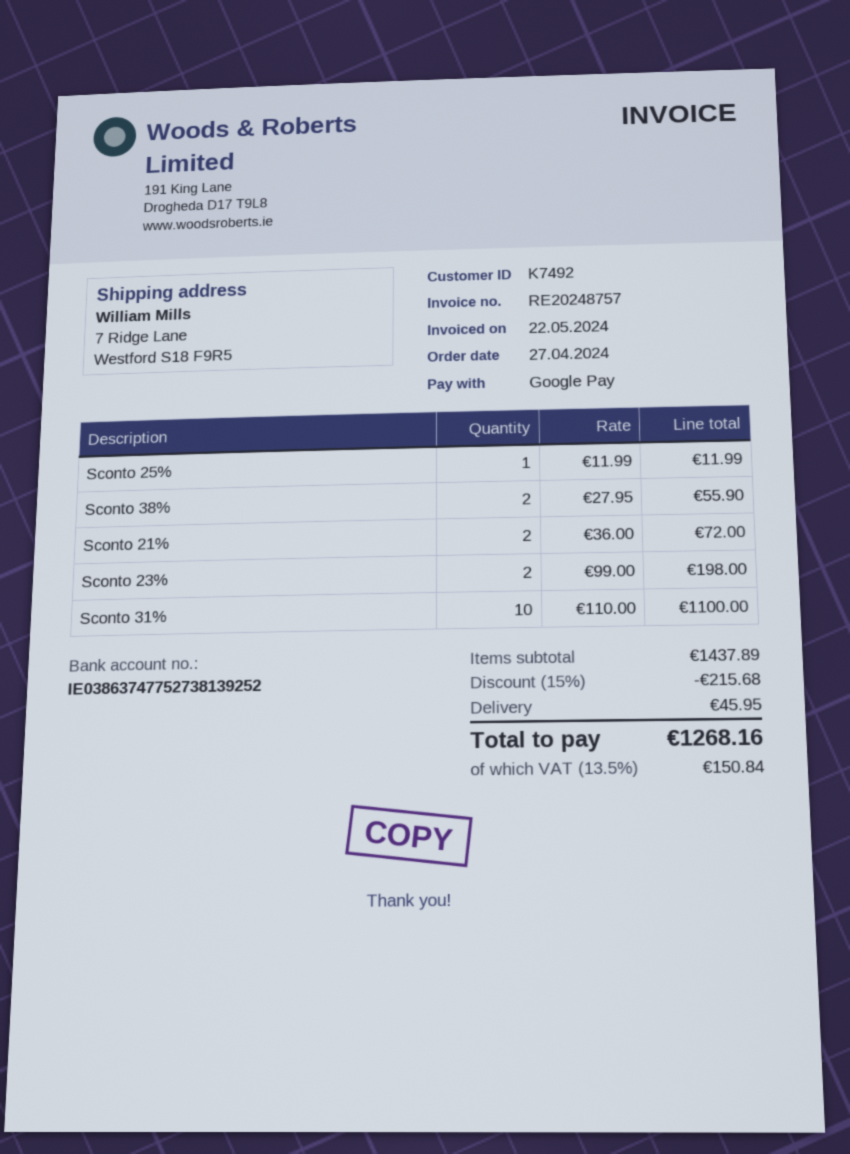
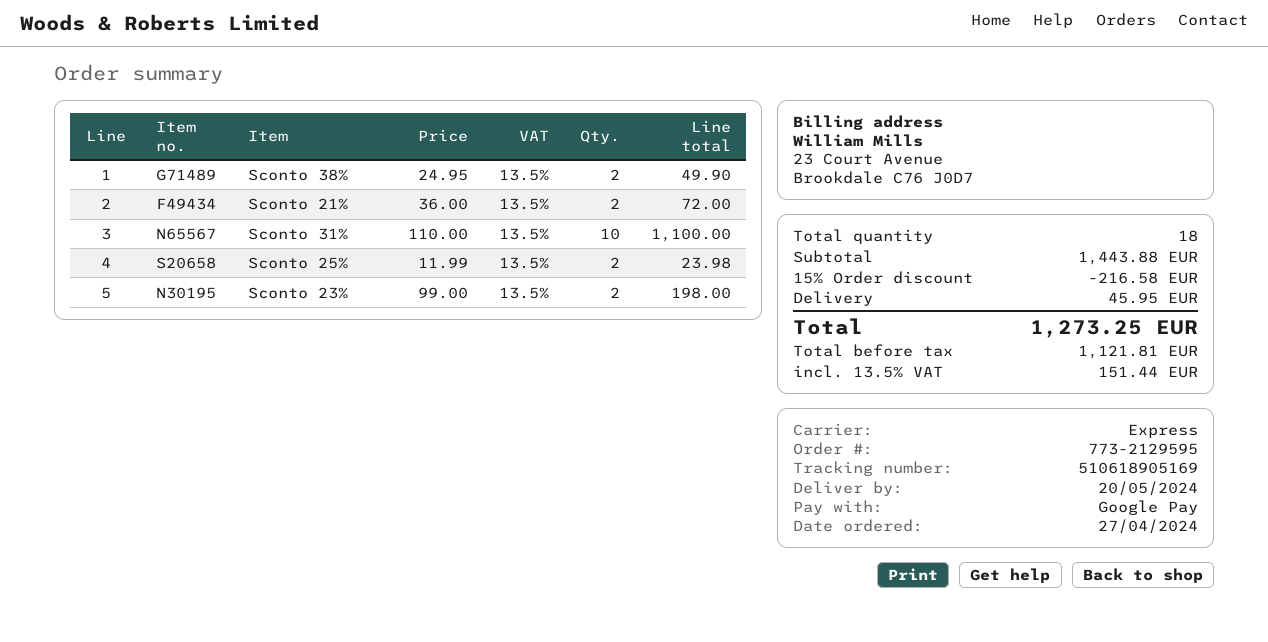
Sconto 25%: 1 x 11.99 = 11.99 -> 2 x 11.99 = 23.98
Sconto 38%: 2 x 27.95 = 55.90 -> 2 x 24.95 = 49.90
subtotal: 1437.89 -> 1443.88
discount: 15% = 215.68 -> 15% = 216.58
tax: 13.5% = 150.84 -> 13.5% = 151.44
total: 1268.16 -> 1273.25

